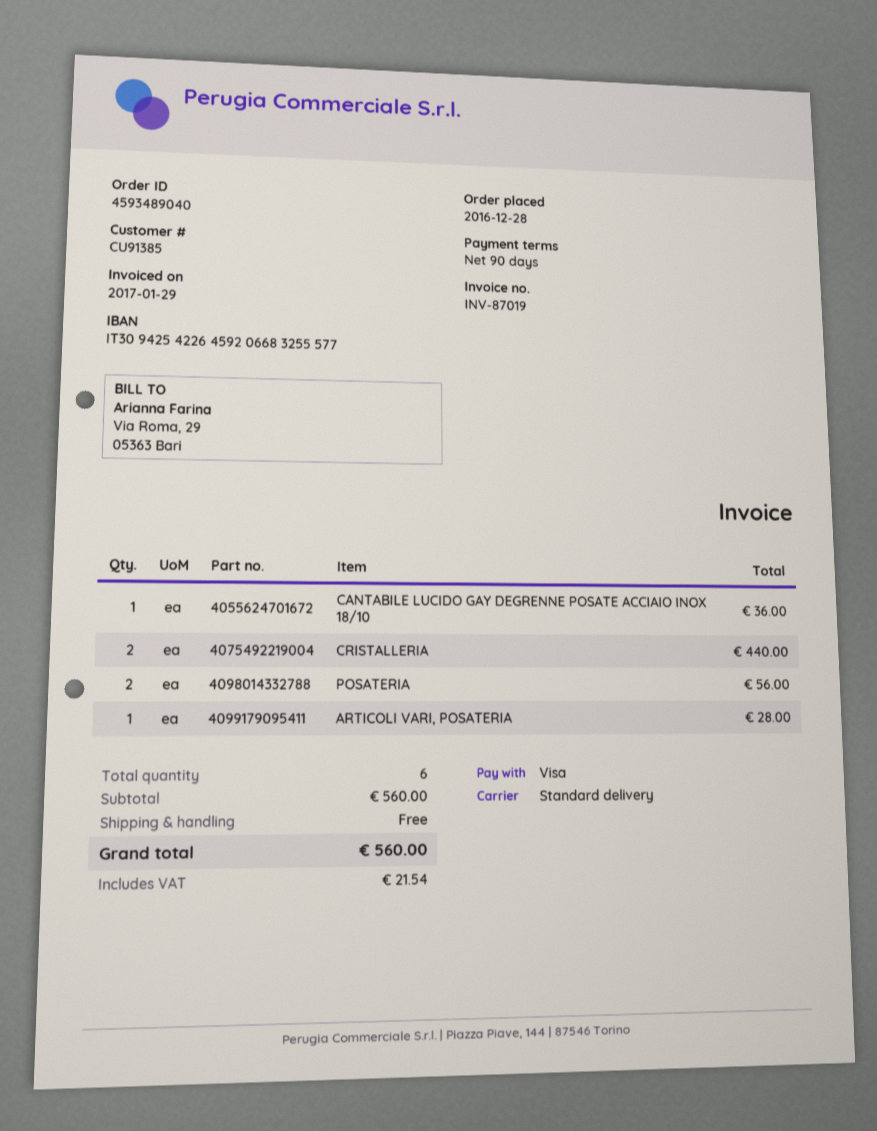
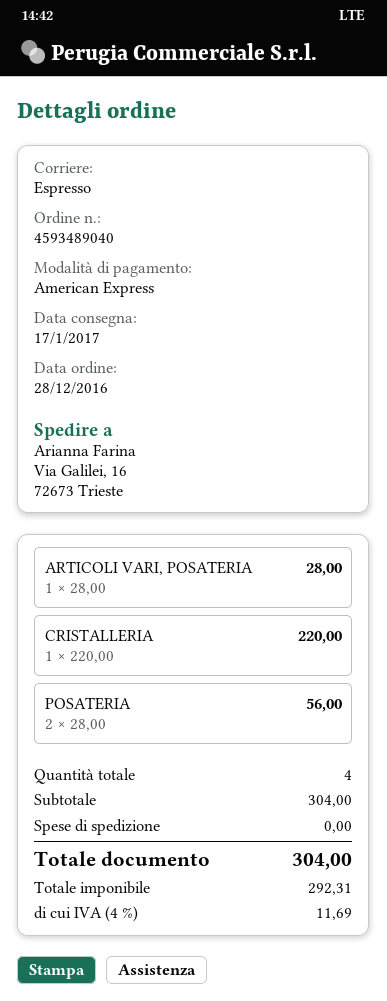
payment method: Visa -> American Express
shipping method: standard -> express
CANTABILE LUCIDO GAY DEGRENNE POSATE ACCIAIO INOX 18/10: 1 for 36.00 -> none
CRISTALLERIA: 2 for 440.00 -> 1 for 220.00
total quantity: 6 -> 4
subtotal: 560.00 -> 304.00
tax: 21.54 -> 11.69
total: 560.00 -> 304.00

